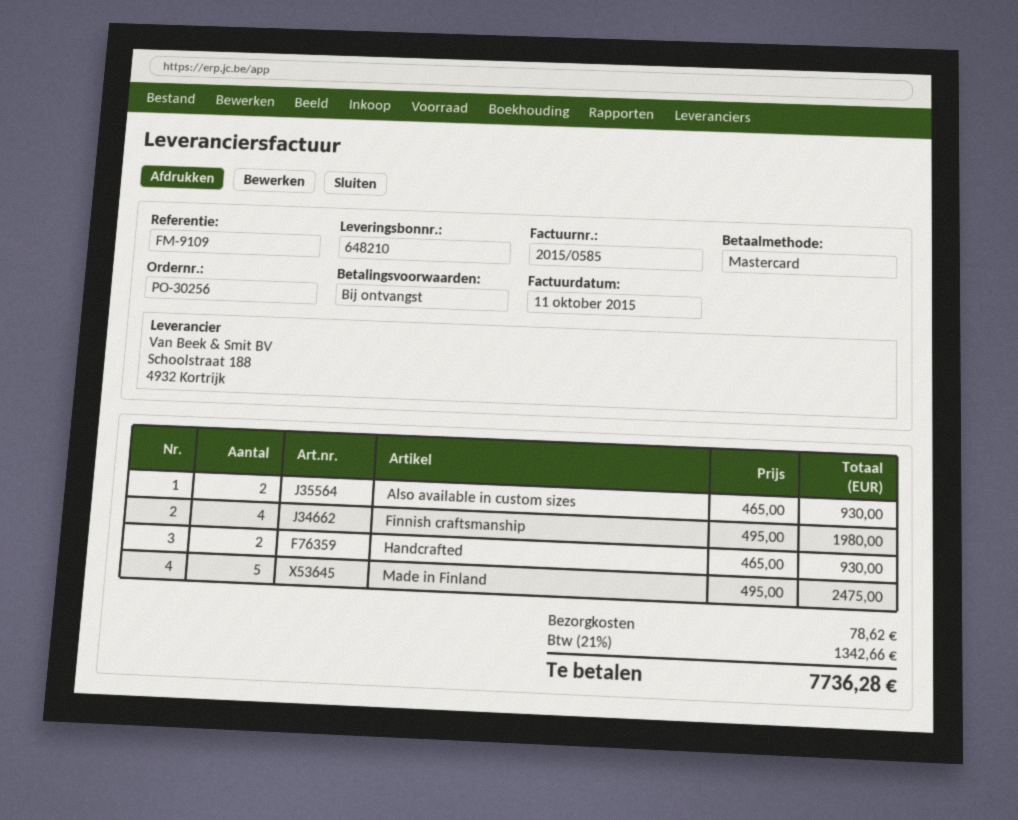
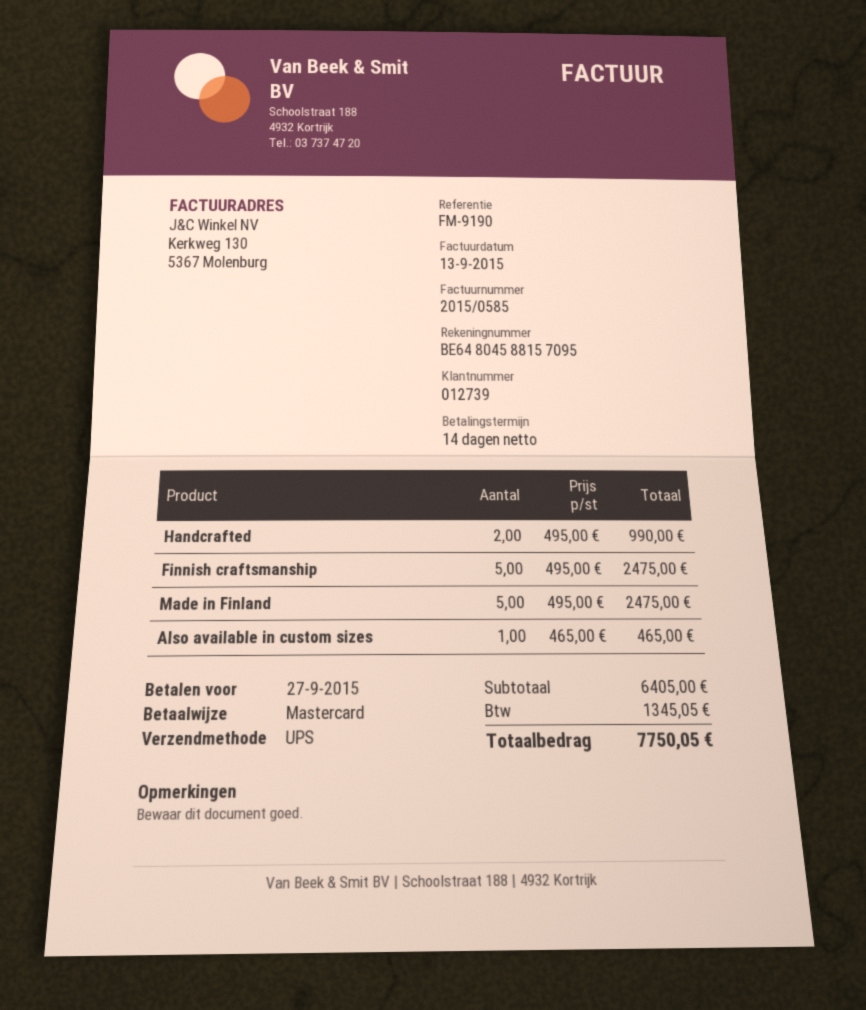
invoice date: 2015-10-11 -> 2015-09-13
payment terms: on receipt -> 14 days
reference: FM-9109 -> FM-9190
Also available in custom sizes: 2 x 465.00 = 930.00 -> 1 x 465.00 = 465.00
Finnish craftsmanship: 4 x 495.00 = 1980.00 -> 5 x 495.00 = 2475.00
Handcrafted: 2 x 465.00 = 930.00 -> 2 x 495.00 = 990.00
shipping: 78.62 -> none
tax: 1342.66 -> 1345.05
total: 7736.28 -> 7750.05

